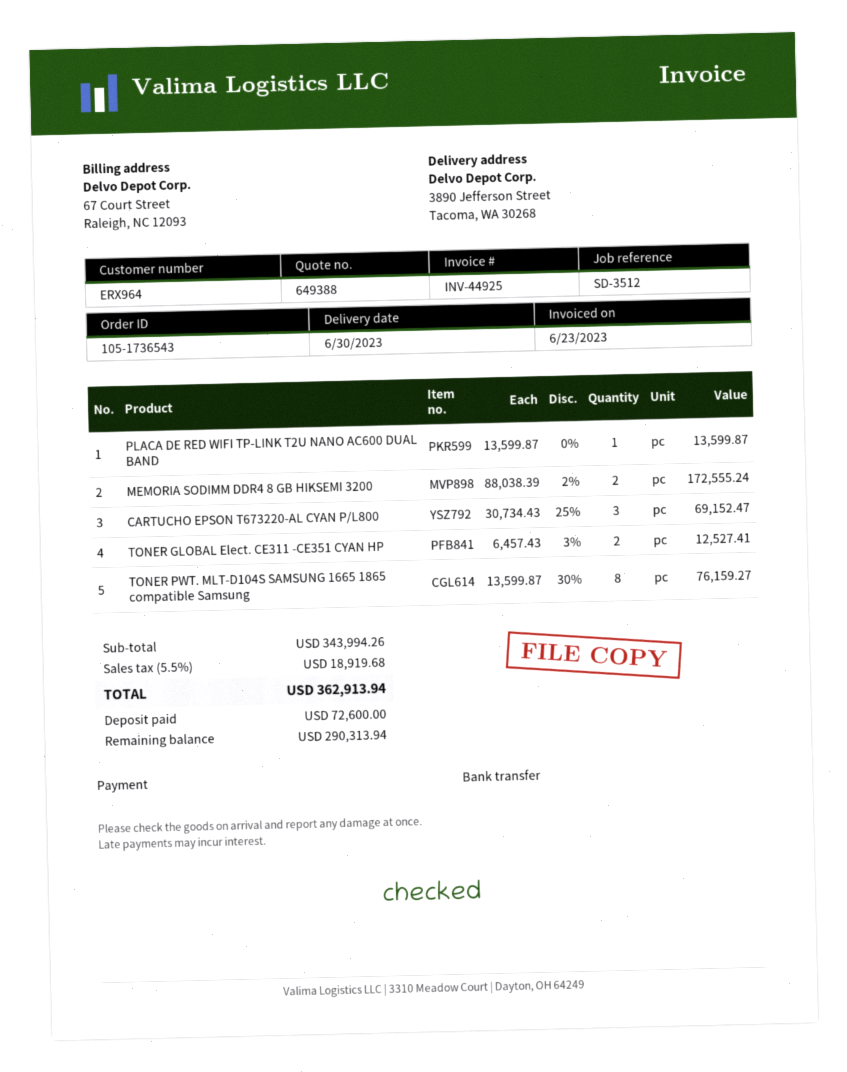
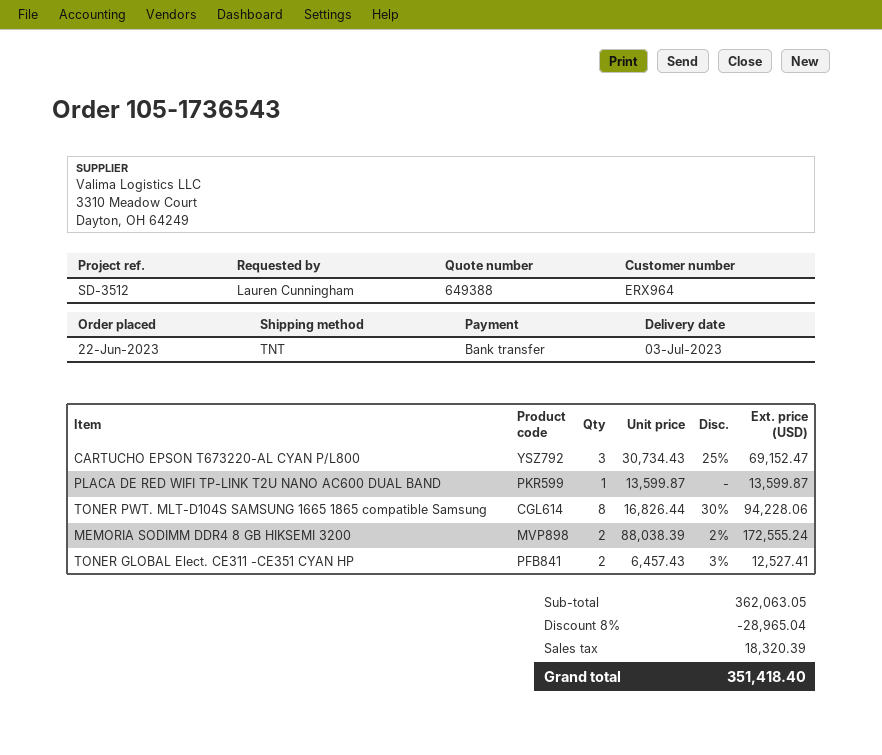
delivery date: 2023-06-30 -> 2023-07-03
TONER PWT. MLT-D104S SAMSUNG 1665 1865 compatible Samsung: 8 x 13599.87 - 30% = 76159.27 -> 8 x 16826.44 - 30% = 94228.06
subtotal: 343994.26 -> 362063.05
discount: none -> 8% = 28965.04
tax: 18919.68 -> 18320.39
total: 362913.94 -> 351418.40

